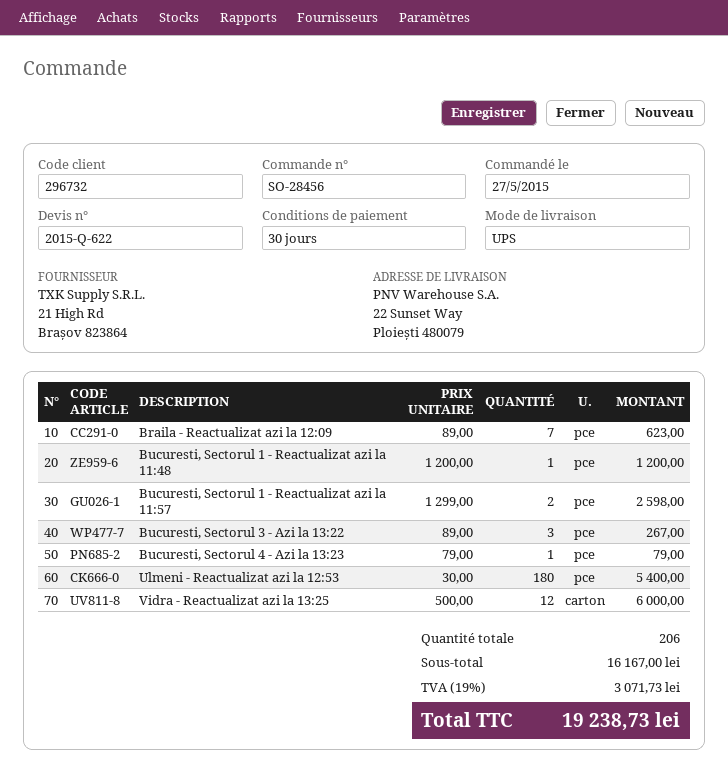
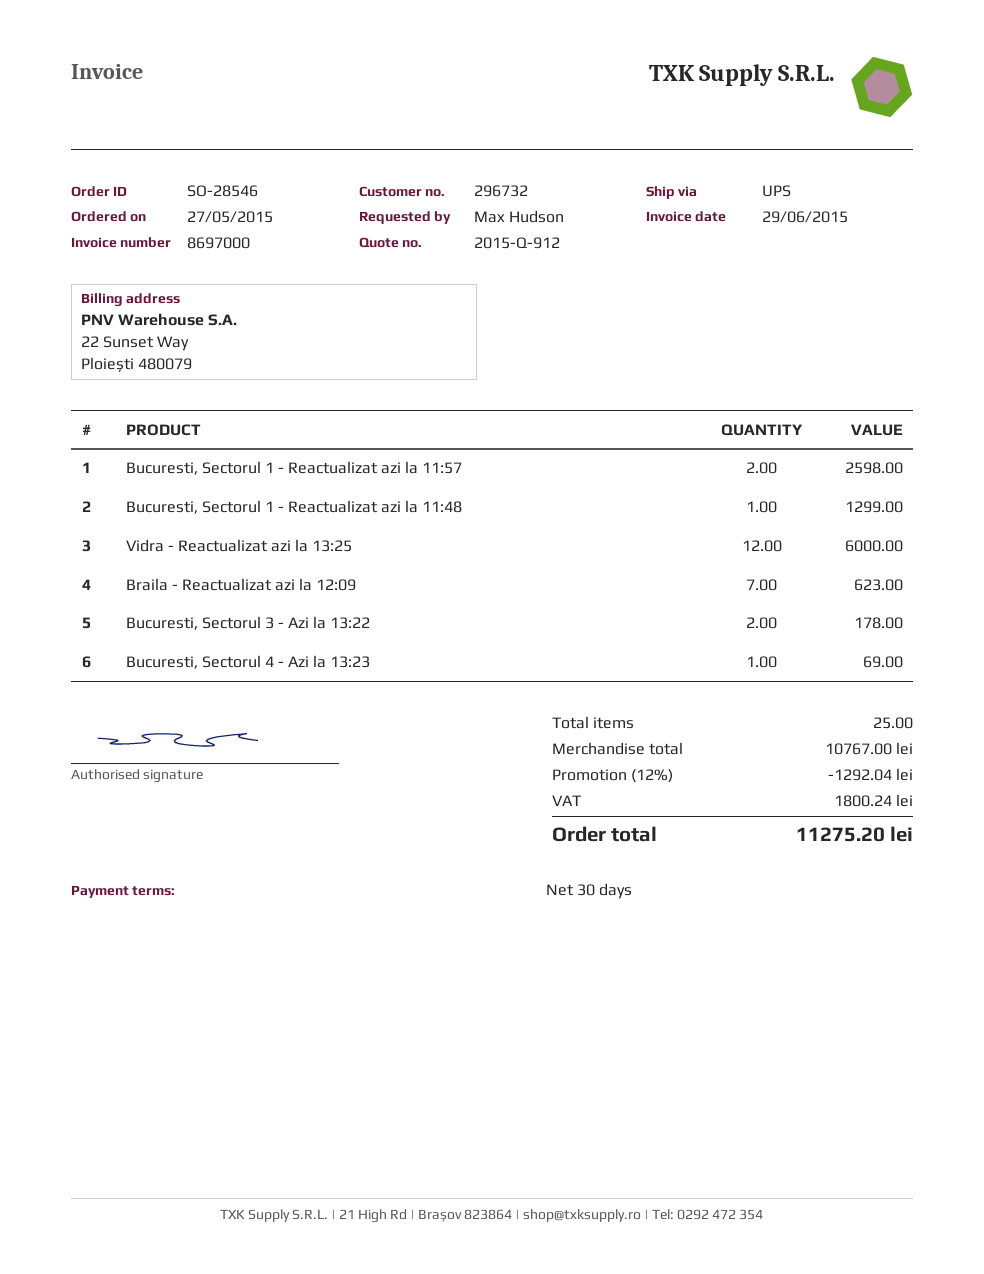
quote number: 2015-Q-622 -> 2015-Q-912
order number: SO-28456 -> SO-28546
Bucuresti, Sectorul 1 - Reactualizat azi la 11:48: 1 for 1200.00 -> 1 for 1299.00
Bucuresti, Sectorul 3 - Azi la 13:22: 3 for 267.00 -> 2 for 178.00
Bucuresti, Sectorul 4 - Azi la 13:23: 1 for 79.00 -> 1 for 69.00
Ulmeni - Reactualizat azi la 12:53: 180 for 5400.00 -> none
total quantity: 206 -> 25
subtotal: 16167.00 -> 10767.00
discount: none -> 12% = 1292.04
tax: 3071.73 -> 1800.24
total: 19238.73 -> 11275.20

